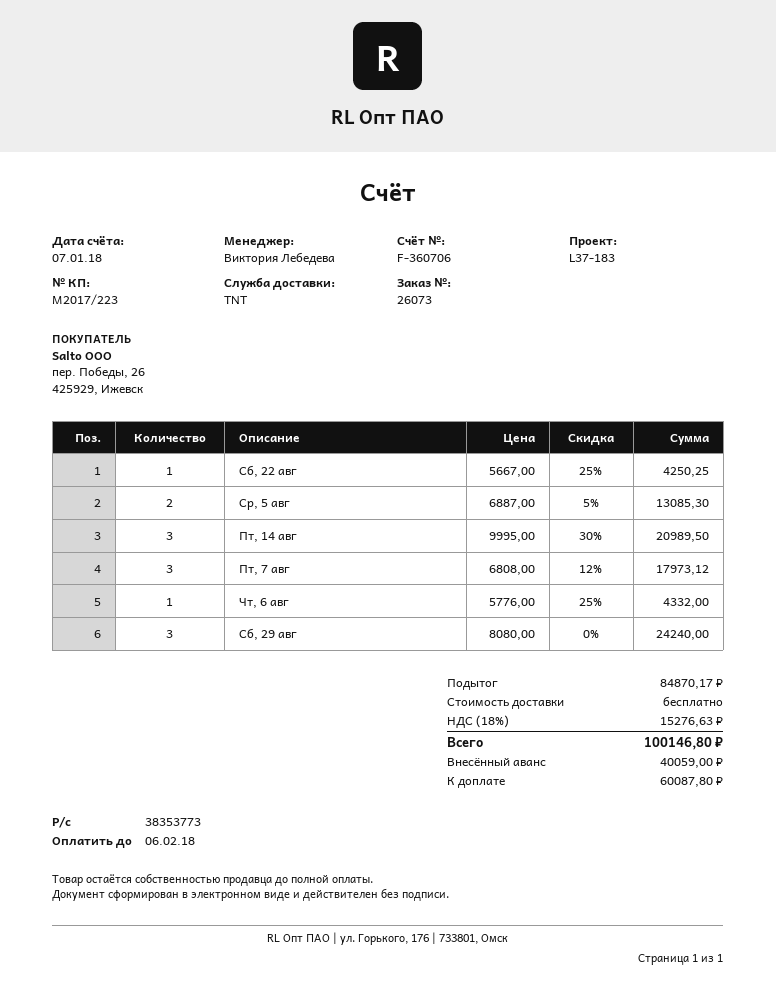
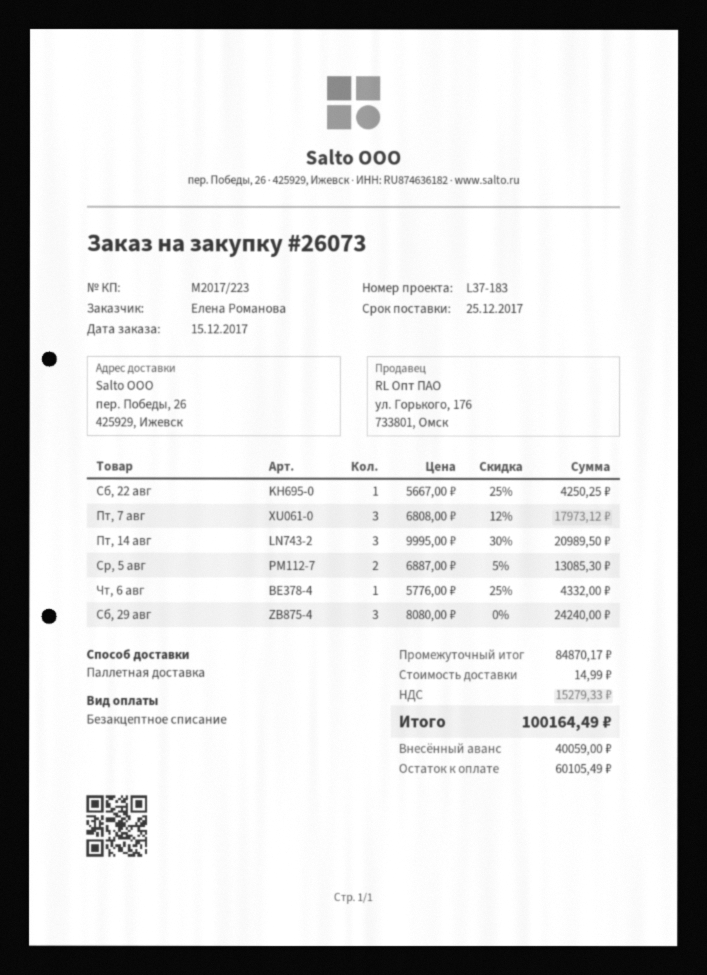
shipping method: TNT -> pallet freight
shipping: 0.00 -> 14.99
tax: 15276.63 -> 15279.33
total: 100146.80 -> 100164.49
balance: 60087.80 -> 60105.49

